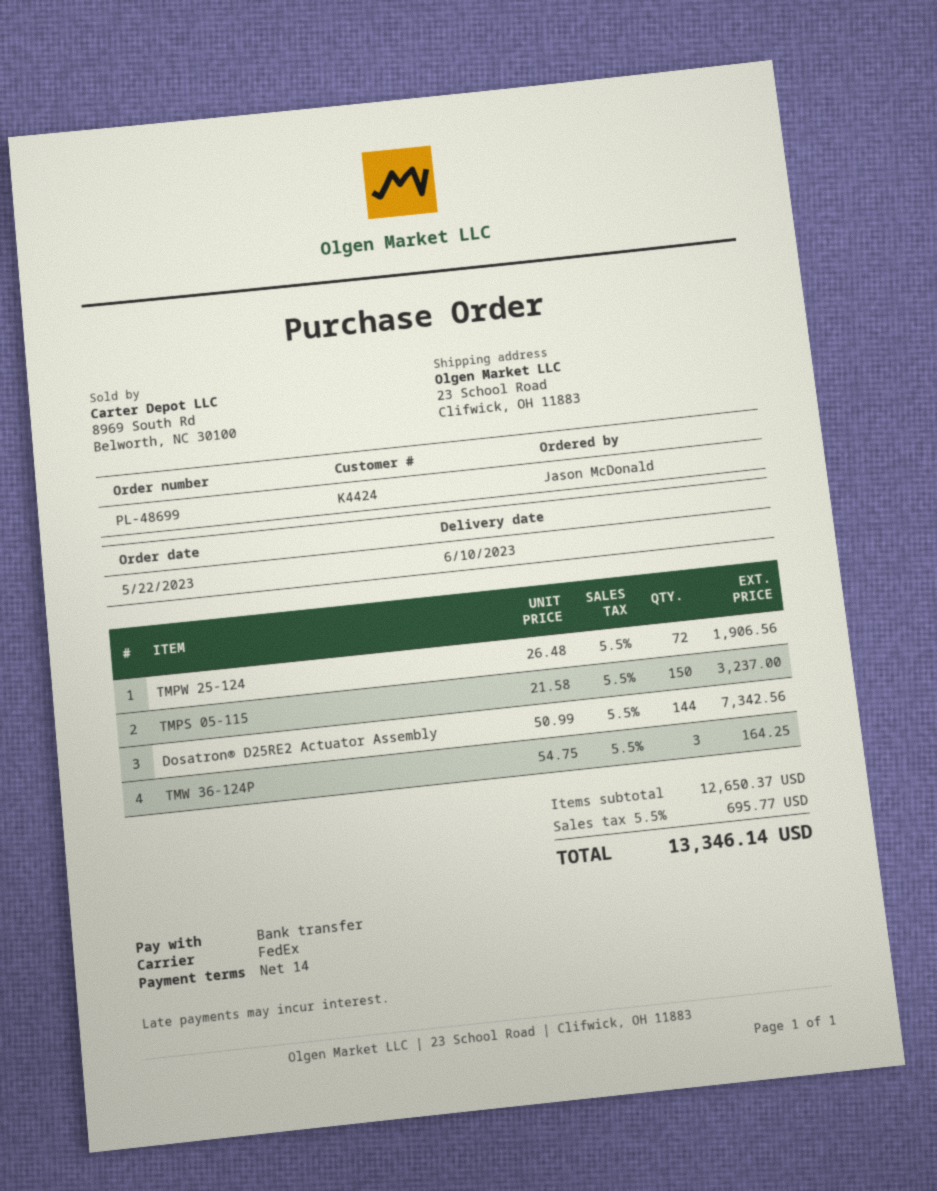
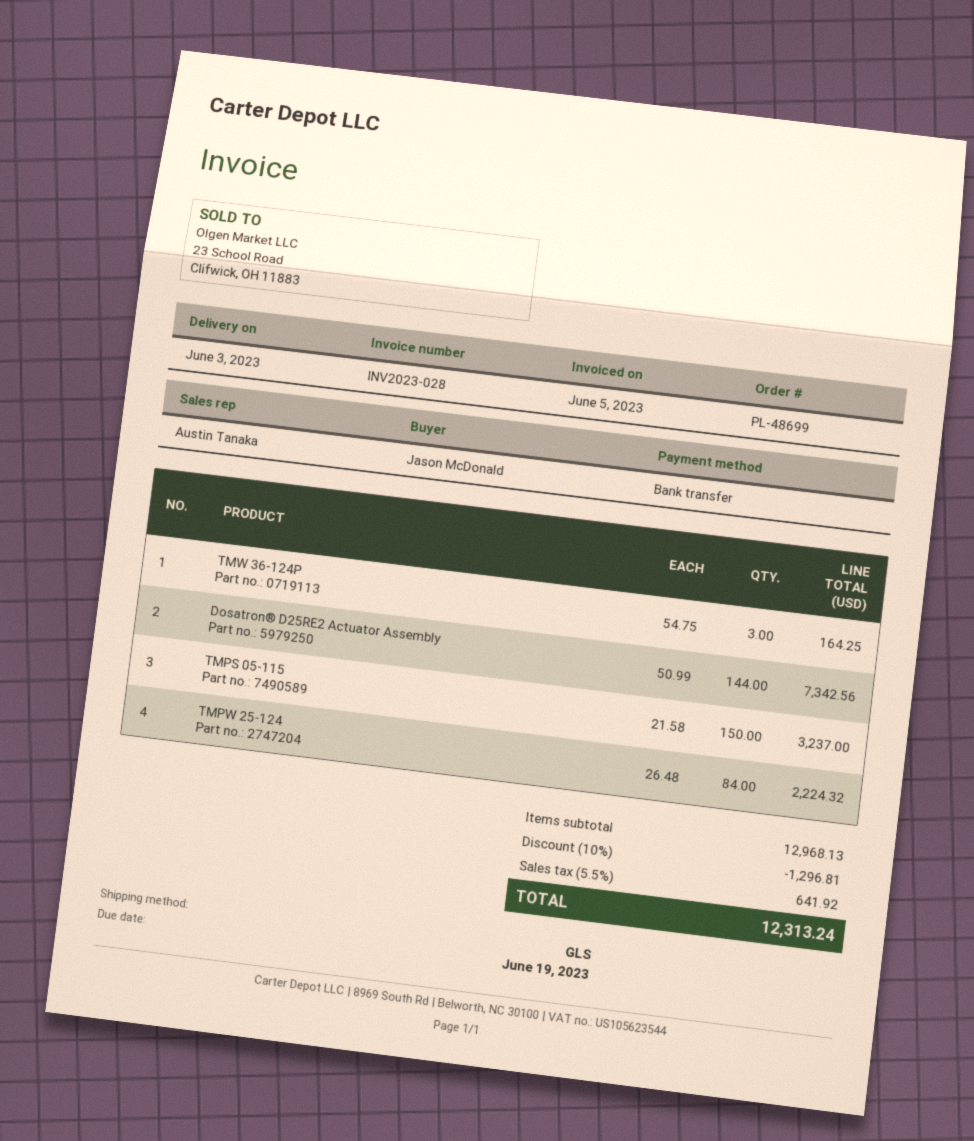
delivery date: 2023-06-10 -> 2023-06-03
shipping method: FedEx -> GLS
TMPW 25-124: 72 x 26.48 = 1906.56 -> 84 x 26.48 = 2224.32
subtotal: 12650.37 -> 12968.13
discount: none -> 10% = 1296.81
tax: 5.5% = 695.77 -> 5.5% = 641.92
total: 13346.14 -> 12313.24

